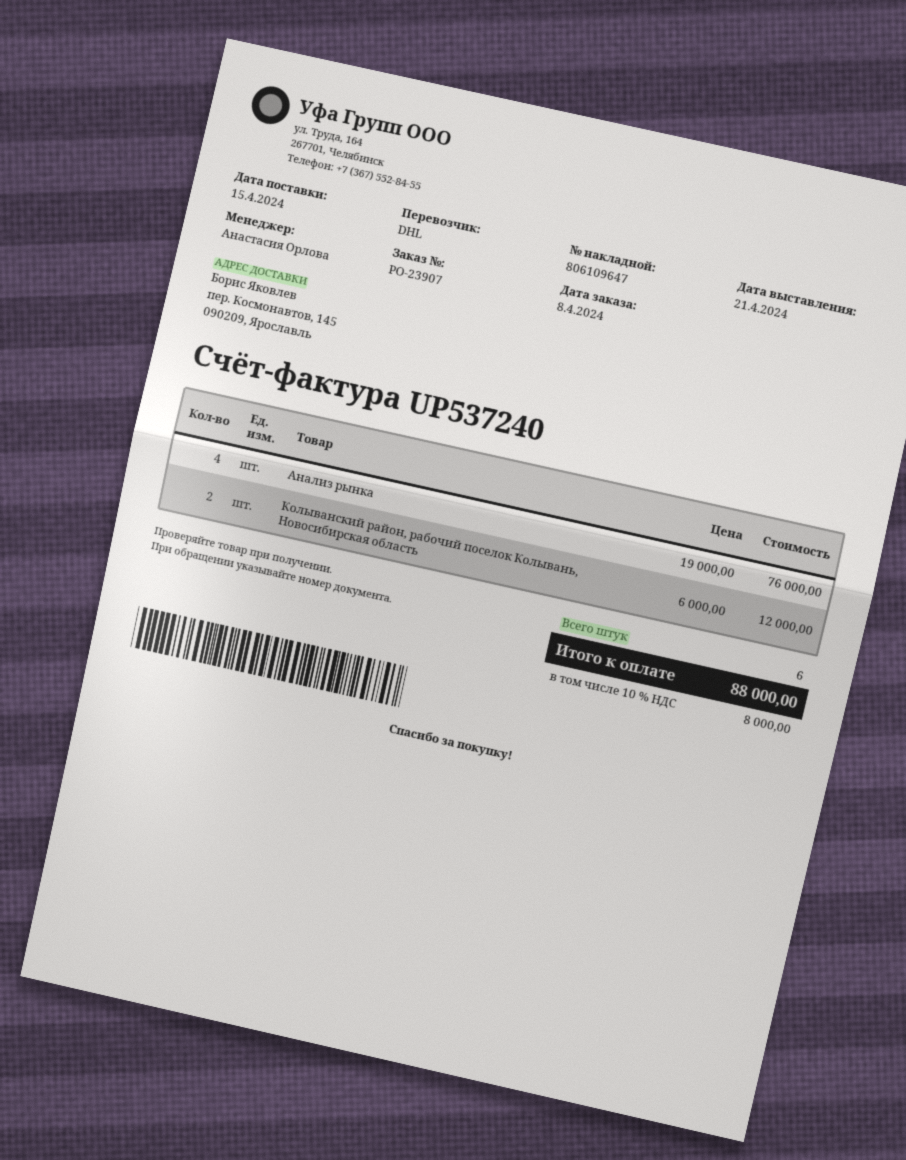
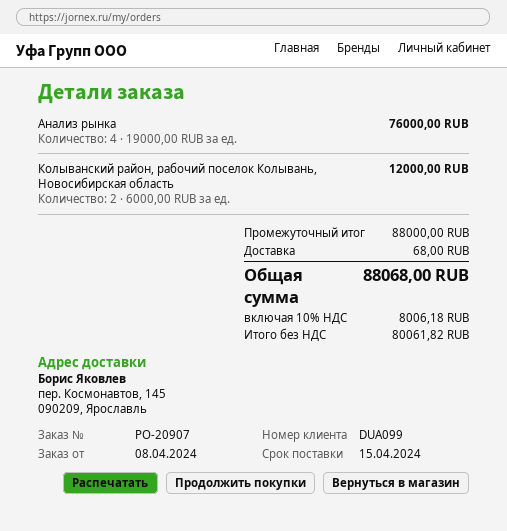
order number: PO-23907 -> PO-20907
shipping: none -> 68.00
tax: 10% = 8000.00 -> 10% = 8006.18
total: 88000.00 -> 88068.00

